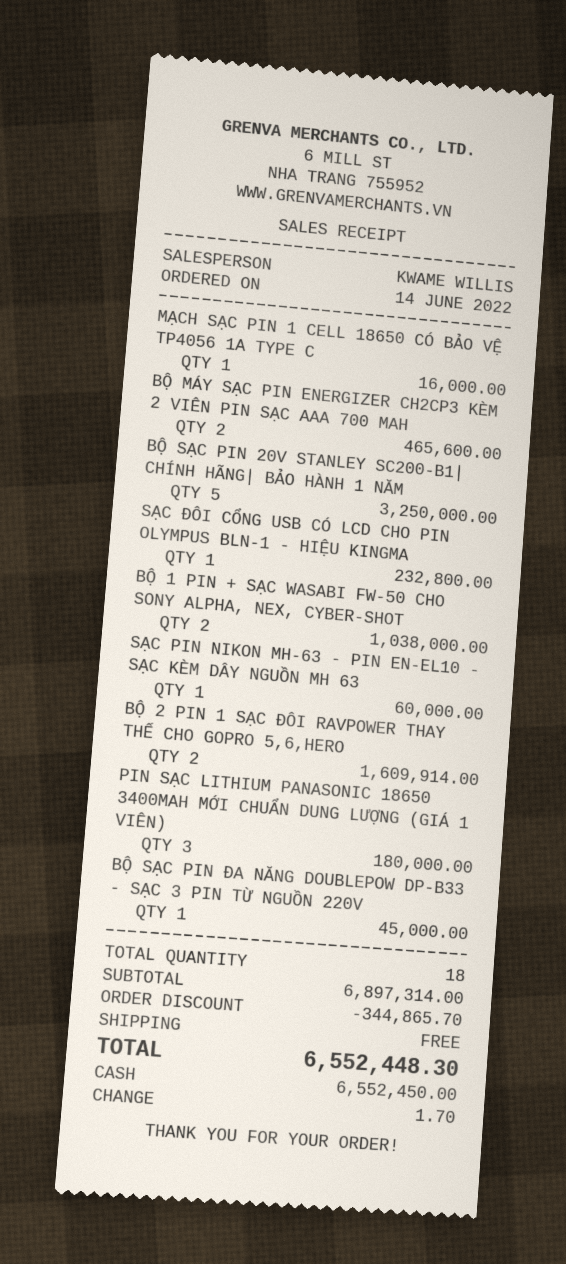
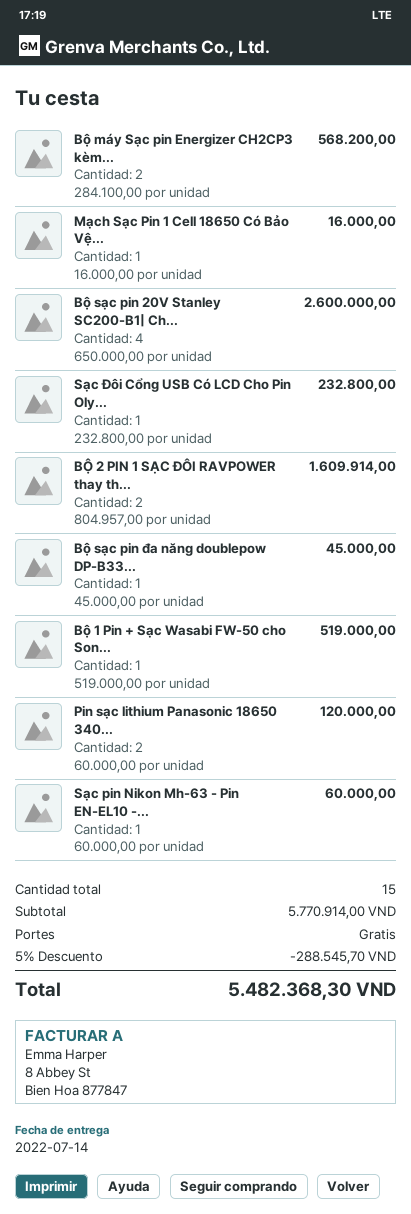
BỘ MÁY SẠC PIN ENERGIZER CH2CP3 KÈM 2 VIÊN PIN SẠC AAA 700 MAH: 2 for 465600.00 -> 2 for 568200.00
BỘ SẠC PIN 20V STANLEY SC200-B1| CHÍNH HÃNG| BẢO HÀNH 1 NĂM: 5 for 3250000.00 -> 4 for 2600000.00
BỘ 1 PIN + SẠC WASABI FW-50 CHO SONY ALPHA, NEX, CYBER-SHOT: 2 for 1038000.00 -> 1 for 519000.00
PIN SẠC LITHIUM PANASONIC 18650 3400MAH MỚI CHUẨN DUNG LƯỢNG (GIÁ 1 VIÊN): 3 for 180000.00 -> 2 for 120000.00
total quantity: 18 -> 15
subtotal: 6897314.00 -> 5770914.00
discount: 344865.70 -> 288545.70
total: 6552448.30 -> 5482368.30

